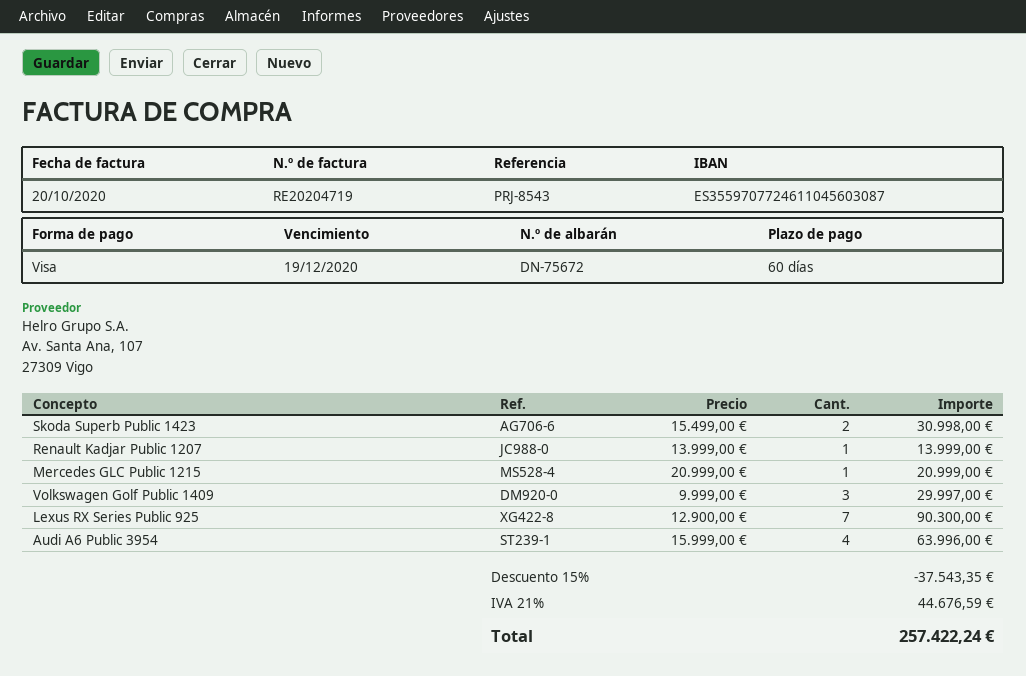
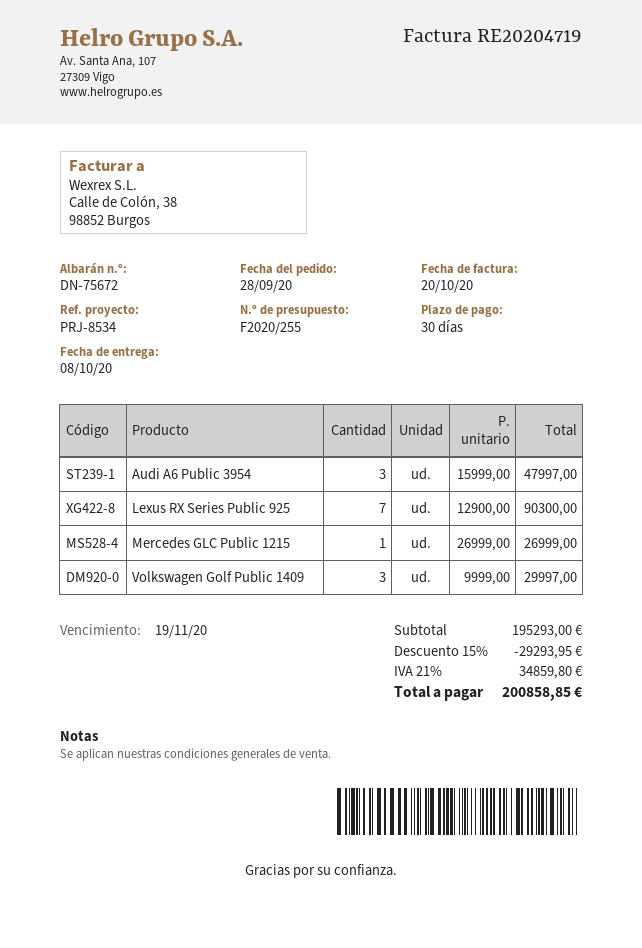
payment terms: 60 days -> 30 days
due date: 2020-12-19 -> 2020-11-19
reference: PRJ-8543 -> PRJ-8534
Skoda Superb Public 1423: 2 x 15499.00 = 30998.00 -> none
Renault Kadjar Public 1207: 1 x 13999.00 = 13999.00 -> none
Mercedes GLC Public 1215: 1 x 20999.00 = 20999.00 -> 1 x 26999.00 = 26999.00
Audi A6 Public 3954: 4 x 15999.00 = 63996.00 -> 3 x 15999.00 = 47997.00
discount: 15% = 37543.35 -> 15% = 29293.95
tax: 21% = 44676.59 -> 21% = 34859.80
total: 257422.24 -> 200858.85

